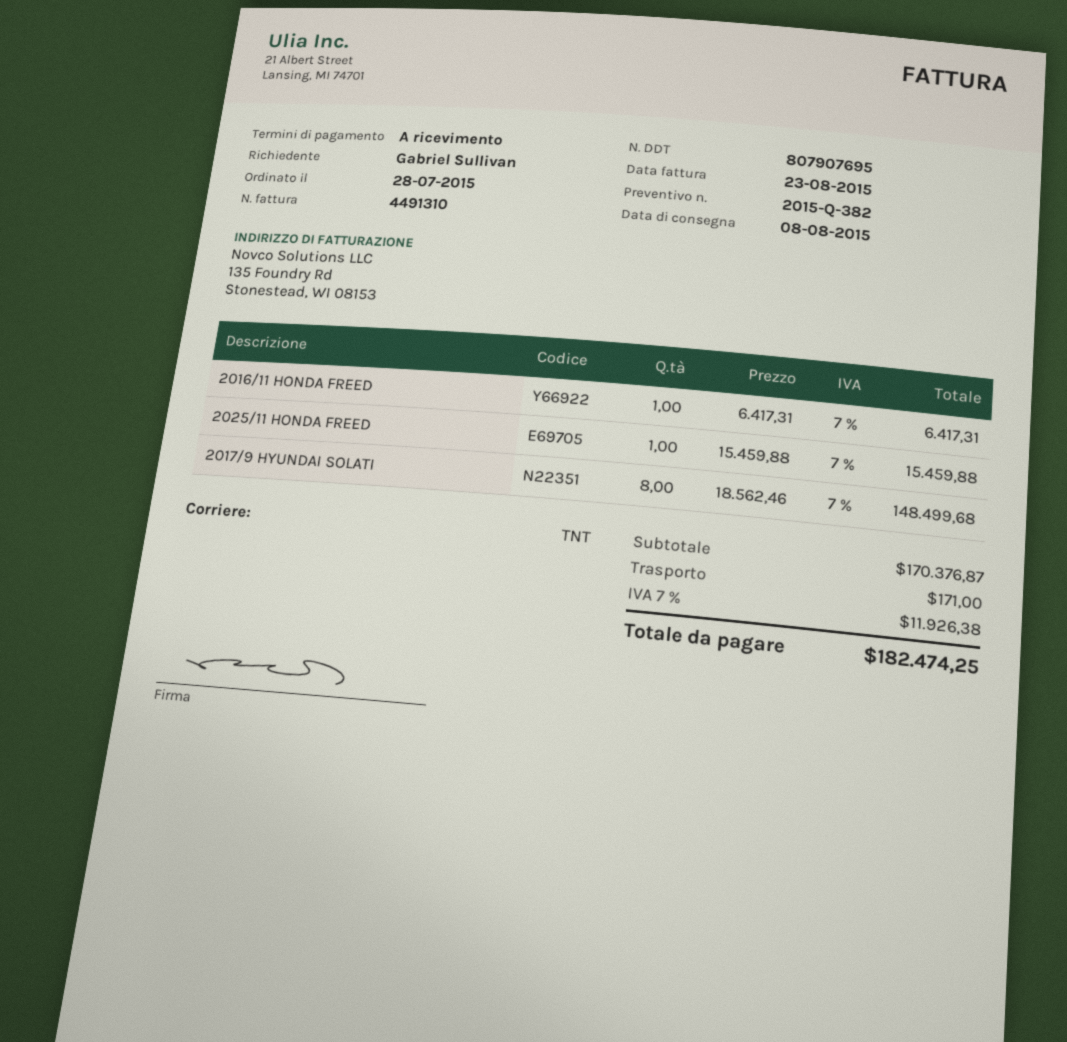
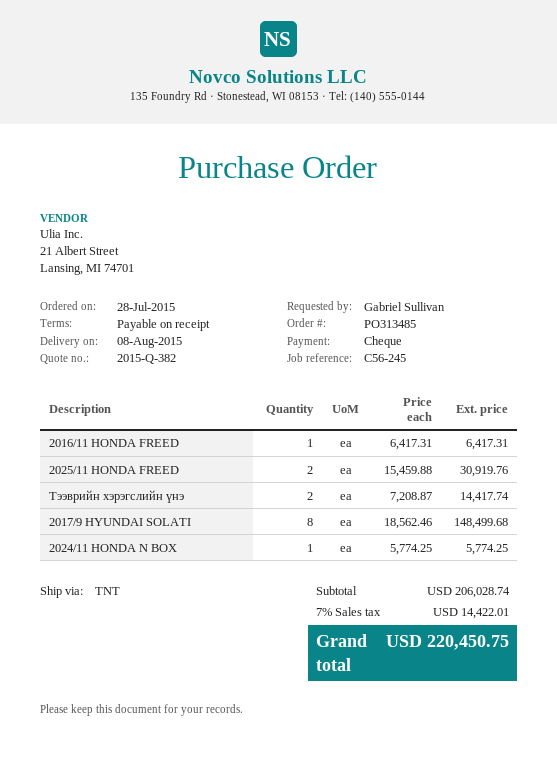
2025/11 HONDA FREED: 1 x 15459.88 = 15459.88 -> 2 x 15459.88 = 30919.76
Тээврийн хэрэгслийн үнэ: none -> 2 x 7208.87 = 14417.74
2024/11 HONDA N BOX: none -> 1 x 5774.25 = 5774.25
subtotal: 170376.87 -> 206028.74
shipping: 171.00 -> none
tax: 7% = 11926.38 -> 7% = 14422.01
total: 182474.25 -> 220450.75

